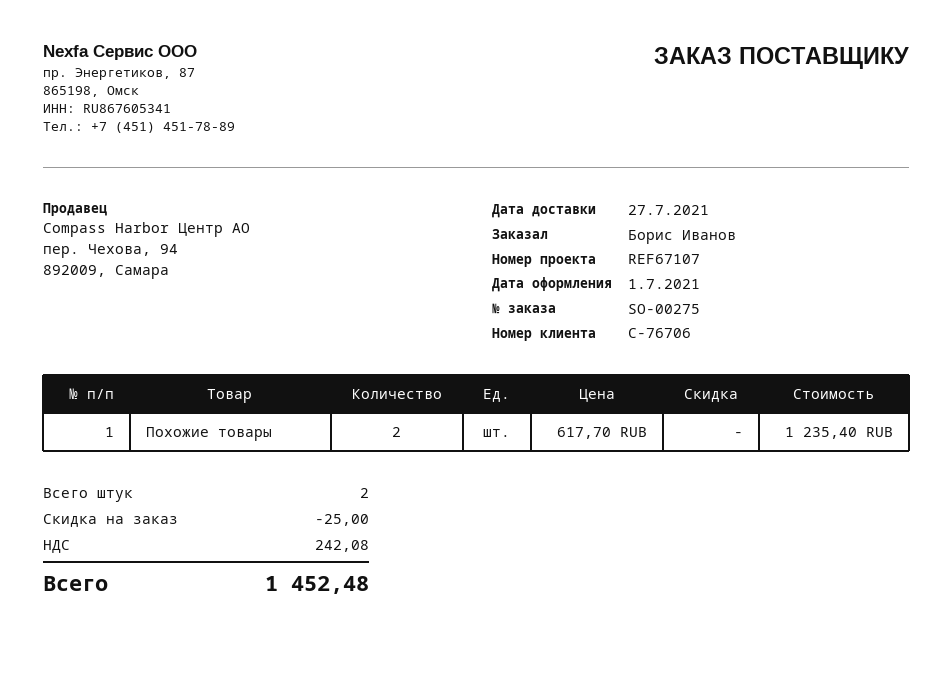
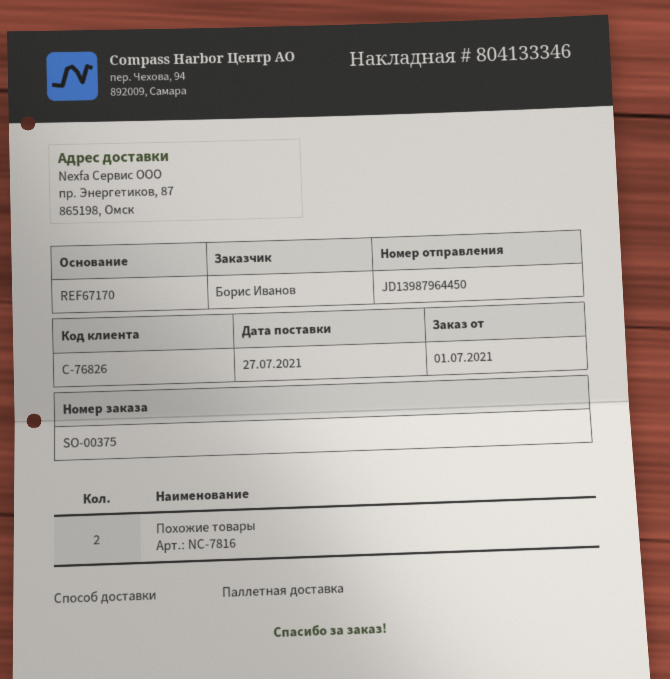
order number: SO-00275 -> SO-00375
customer number: C-76706 -> C-76826
reference: REF67107 -> REF67170

